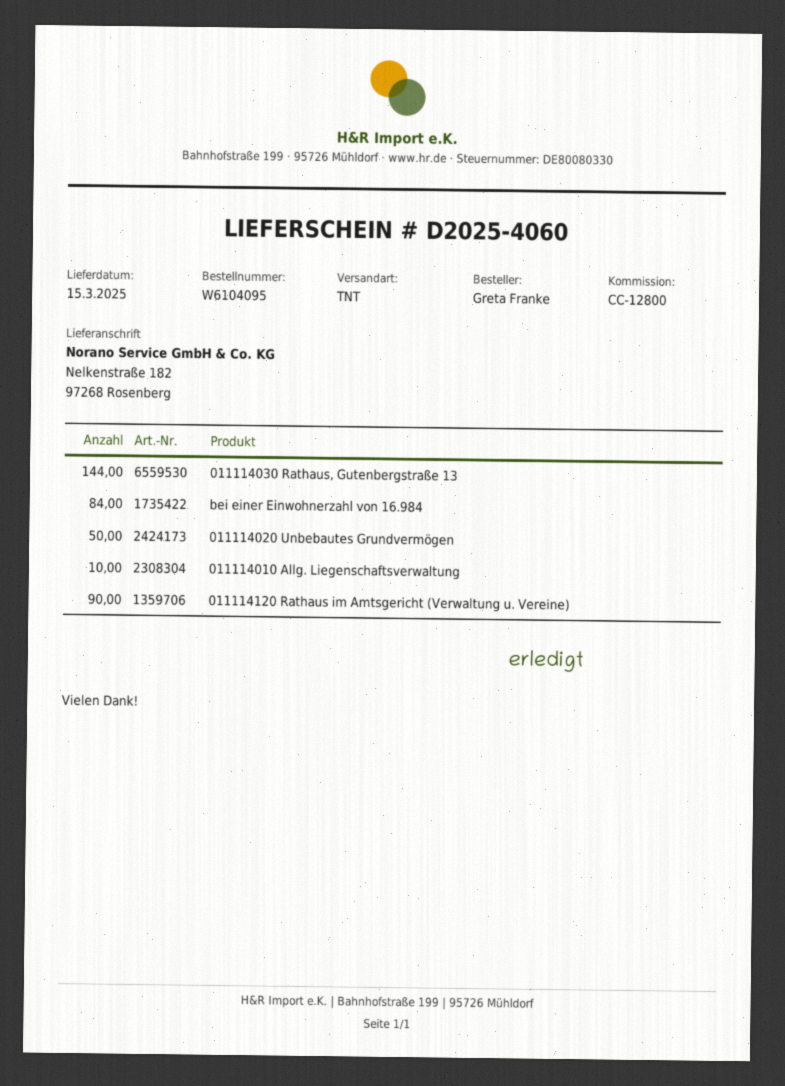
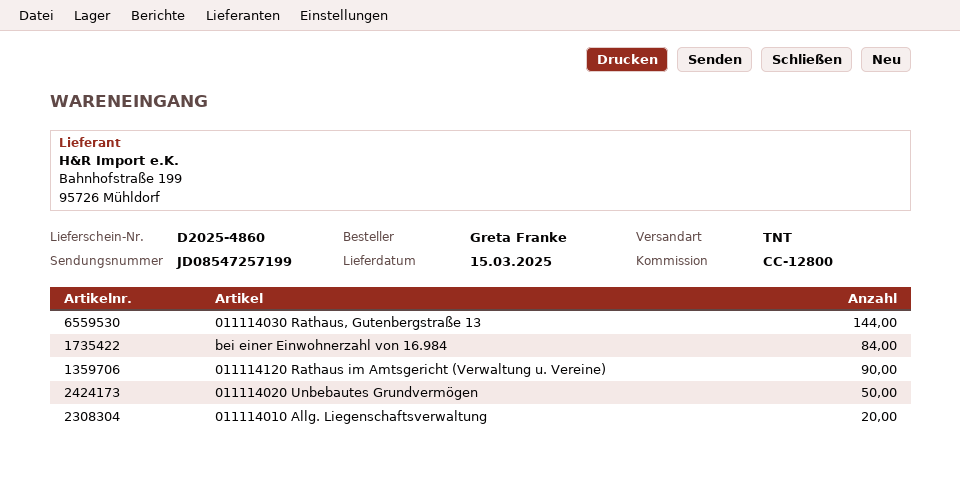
delivery note number: D2025-4060 -> D2025-4860
011114010 Allg. Liegenschaftsverwaltung: 10 -> 20

